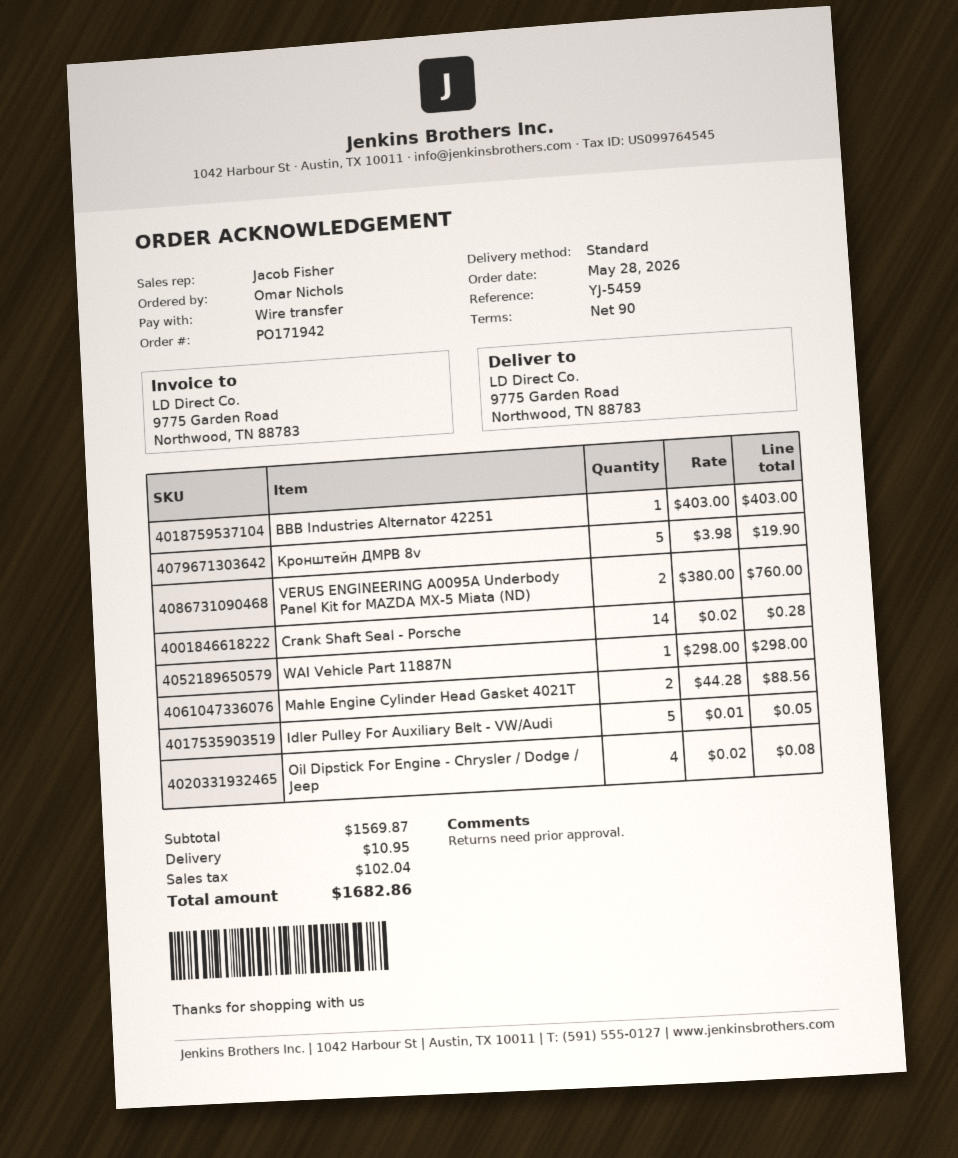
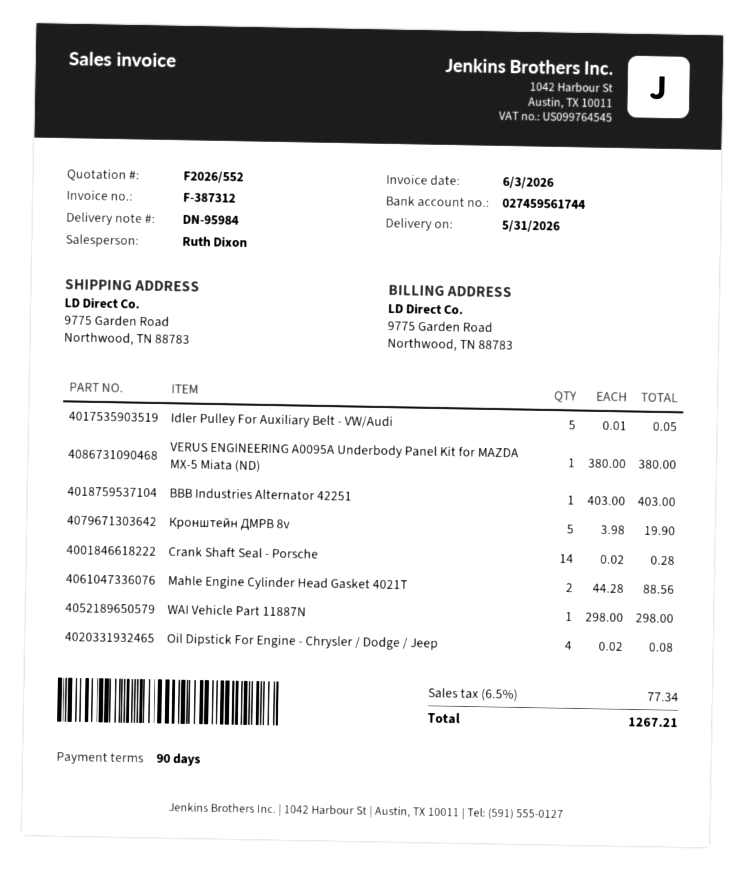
sales rep: Jacob Fisher -> Ruth Dixon
VERUS ENGINEERING A0095A Underbody Panel Kit for MAZDA MX-5 Miata (ND): 2 x 380.00 = 760.00 -> 1 x 380.00 = 380.00
shipping: 10.95 -> none
tax: 102.04 -> 77.34
total: 1682.86 -> 1267.21

